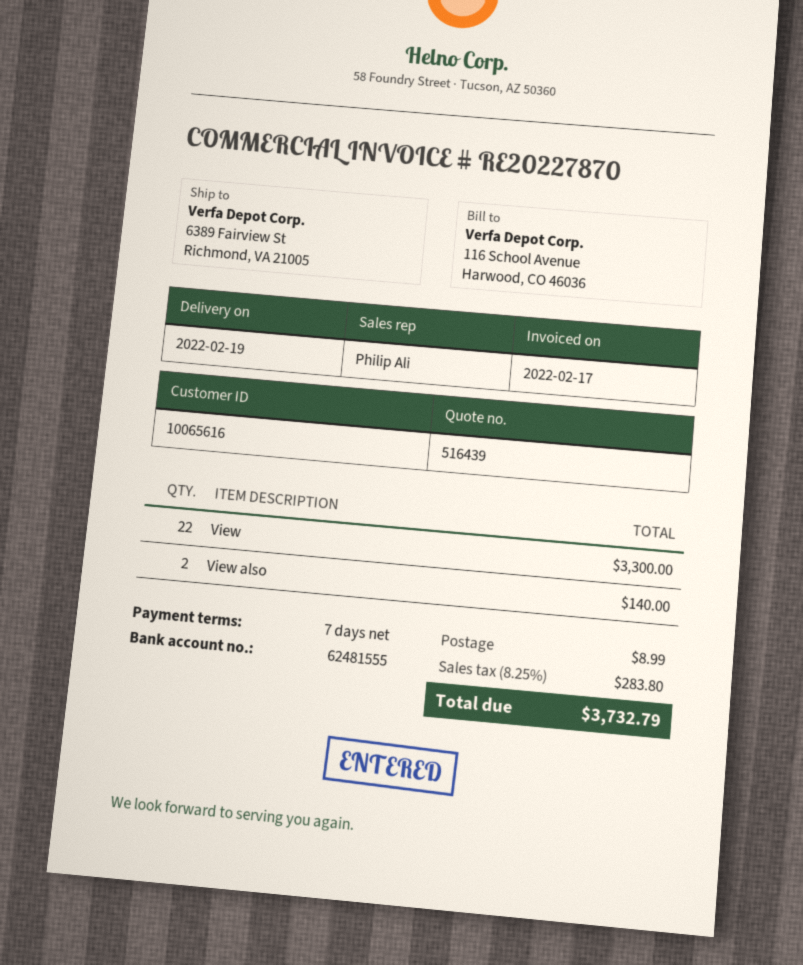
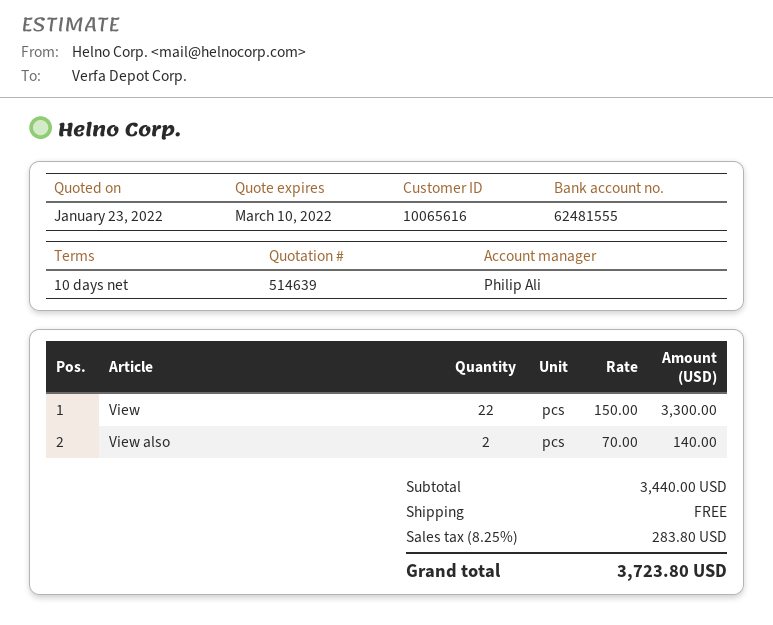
quote number: 516439 -> 514639
payment terms: 7 days -> 10 days
shipping: 8.99 -> 0.00
total: 3732.79 -> 3723.80

